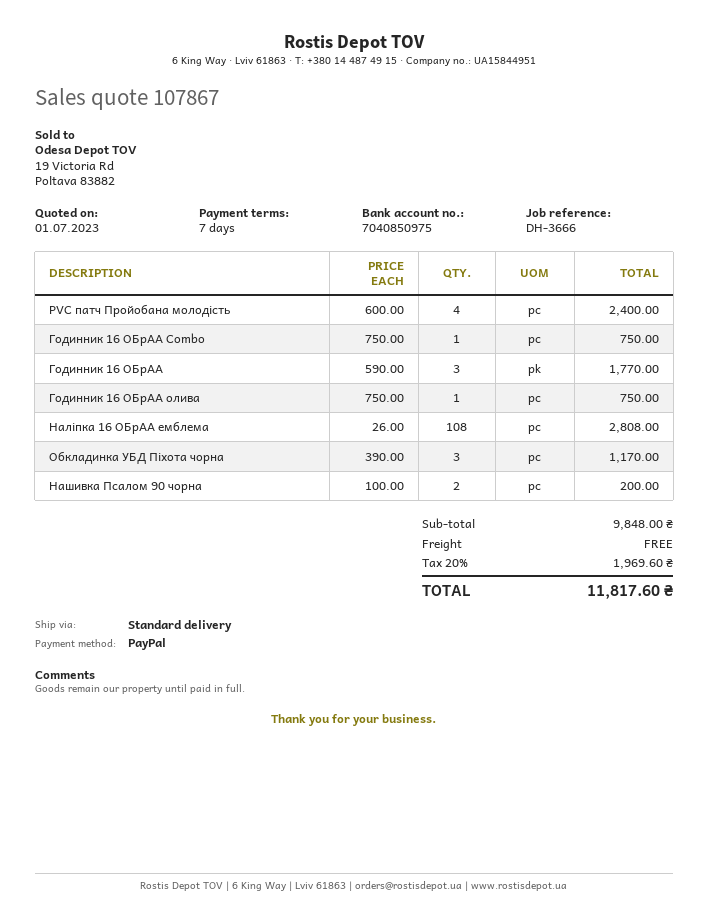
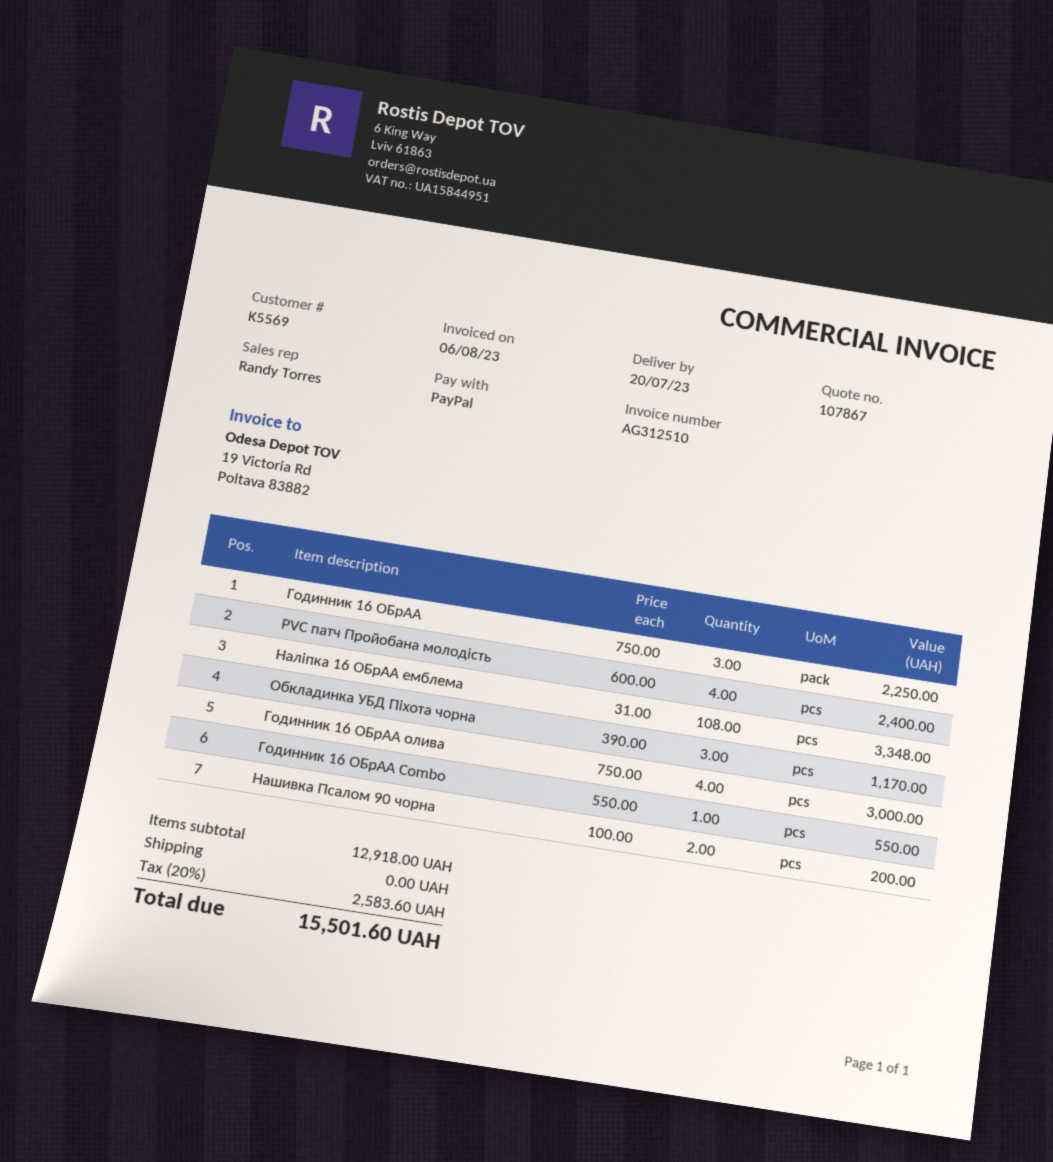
Годинник 16 ОБрАА Combo: 1 x 750.00 = 750.00 -> 1 x 550.00 = 550.00
Годинник 16 ОБрАА: 3 x 590.00 = 1770.00 -> 3 x 750.00 = 2250.00
Годинник 16 ОБрАА олива: 1 x 750.00 = 750.00 -> 4 x 750.00 = 3000.00
Наліпка 16 ОБрАА емблема: 108 x 26.00 = 2808.00 -> 108 x 31.00 = 3348.00
subtotal: 9848.00 -> 12918.00
tax: 20% = 1969.60 -> 20% = 2583.60
total: 11817.60 -> 15501.60

